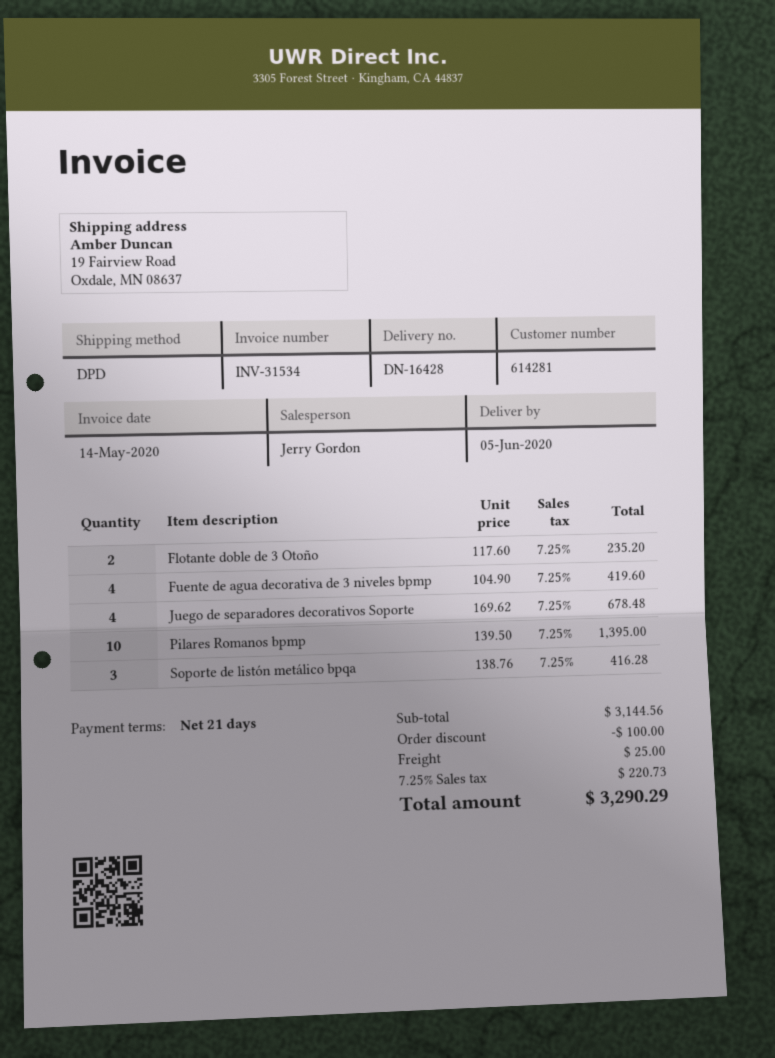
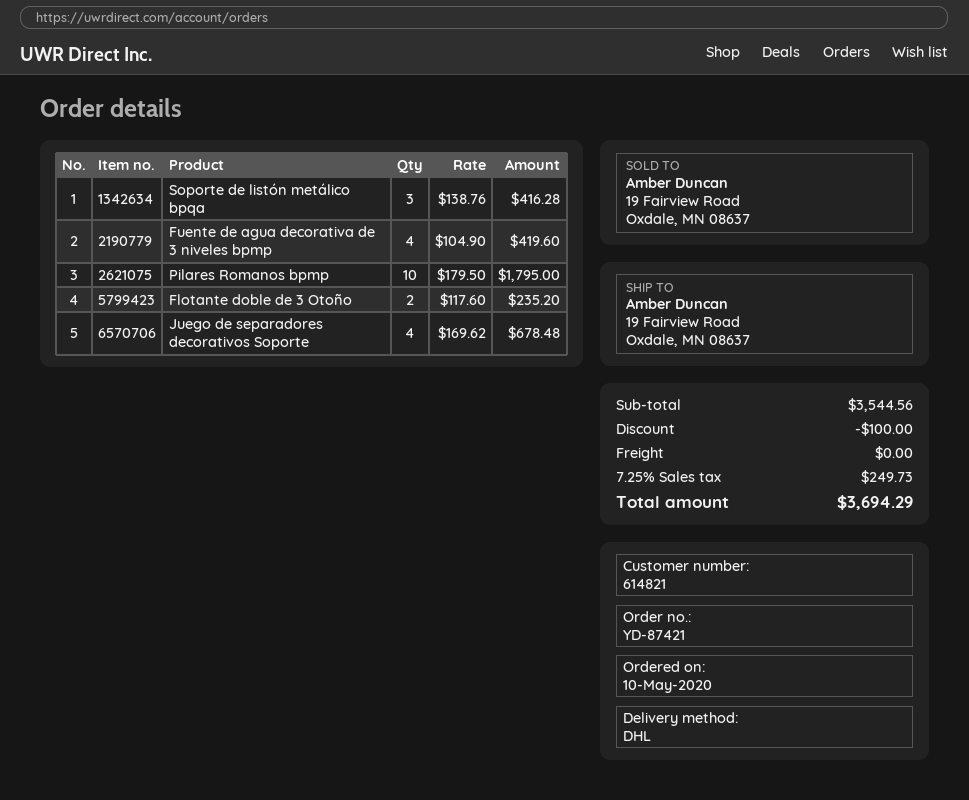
customer number: 614281 -> 614821
shipping method: DPD -> DHL
Pilares Romanos bpmp: 10 x 139.50 = 1395.00 -> 10 x 179.50 = 1795.00
subtotal: 3144.56 -> 3544.56
shipping: 25.00 -> 0.00
tax: 7.25% = 220.73 -> 7.25% = 249.73
total: 3290.29 -> 3694.29

